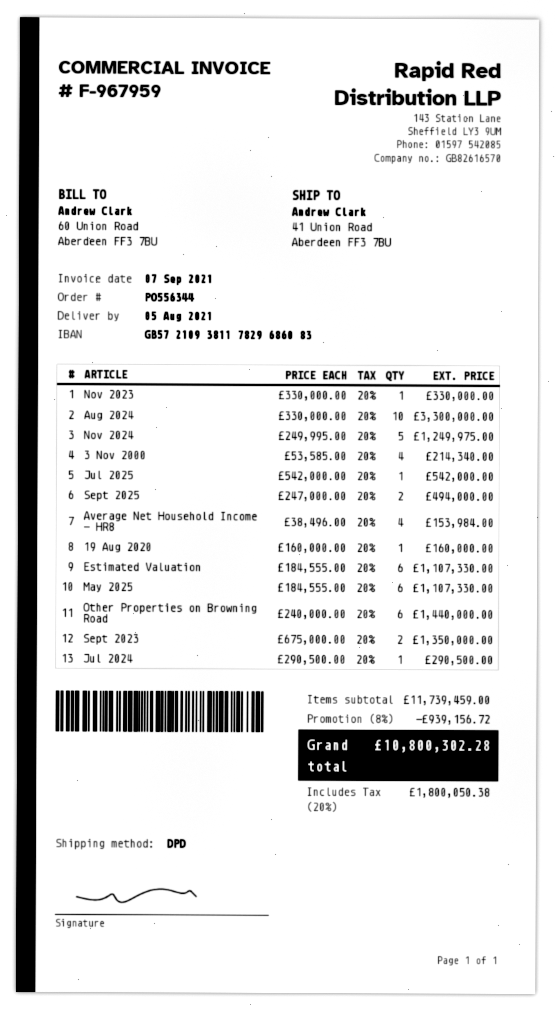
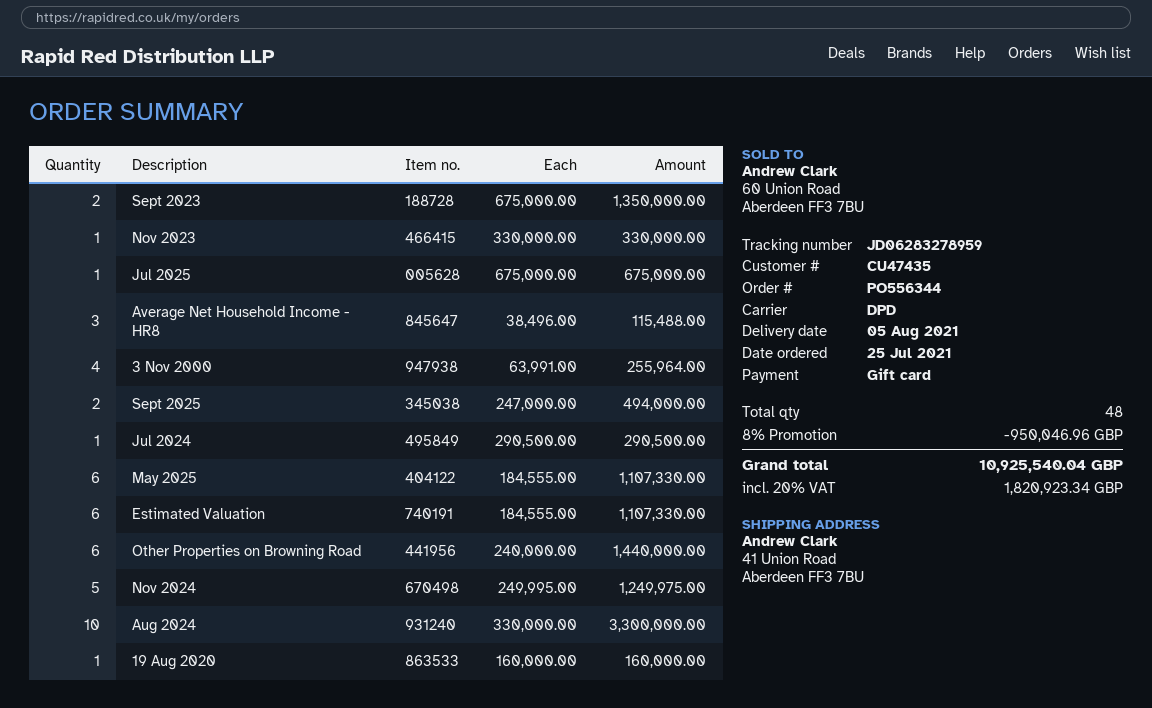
3 Nov 2000: 4 x 53585.00 = 214340.00 -> 4 x 63991.00 = 255964.00
Jul 2025: 1 x 542000.00 = 542000.00 -> 1 x 675000.00 = 675000.00
Average Net Household Income - HR8: 4 x 38496.00 = 153984.00 -> 3 x 38496.00 = 115488.00
discount: 8% = 939156.72 -> 8% = 950046.96
tax: 20% = 1800050.38 -> 20% = 1820923.34
total: 10800302.28 -> 10925540.04

